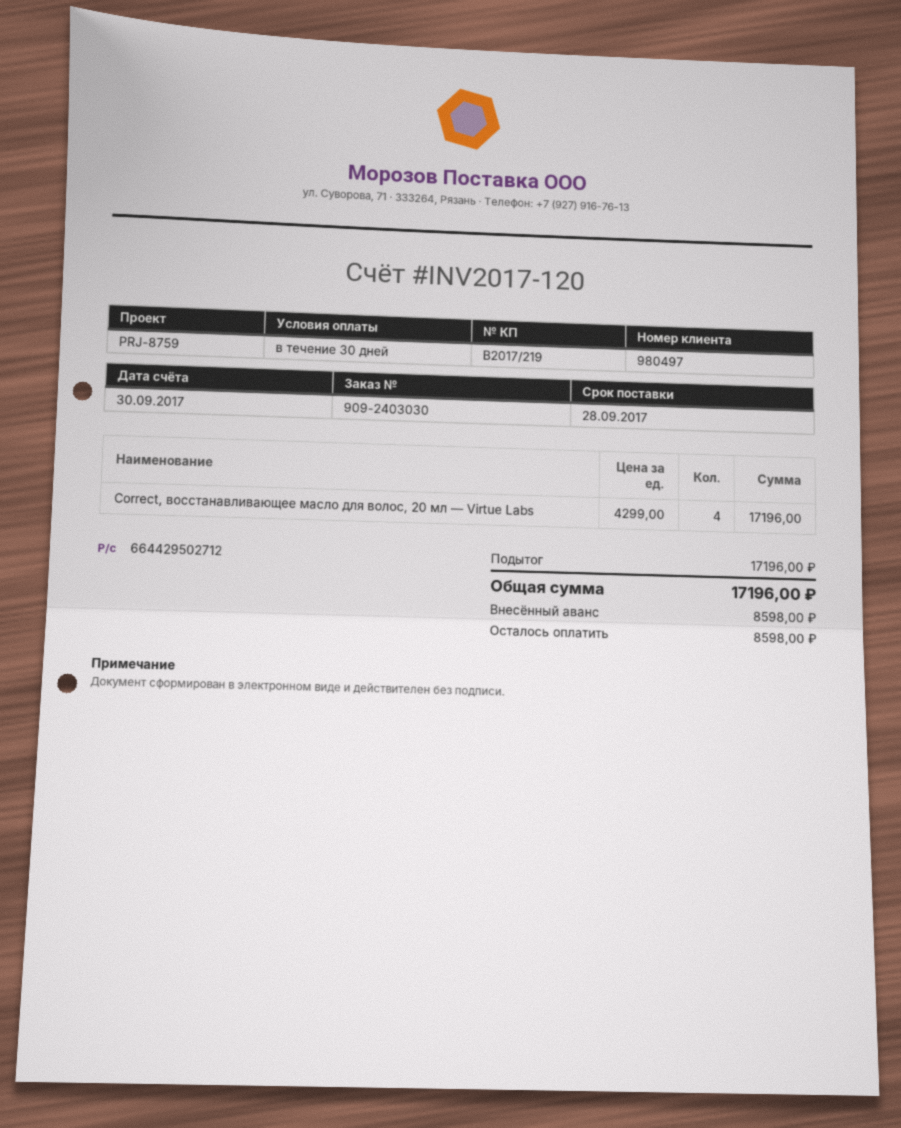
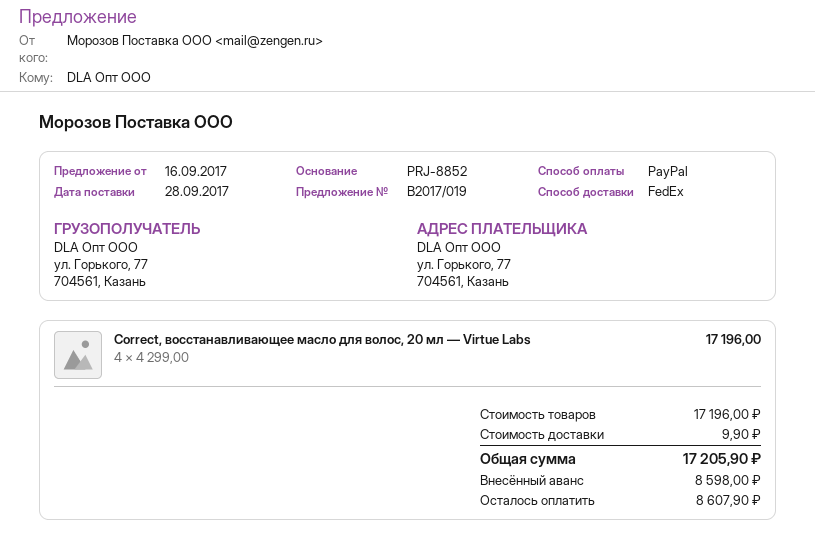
quote number: B2017/219 -> B2017/019
reference: PRJ-8759 -> PRJ-8852
shipping: none -> 9.90
total: 17196.00 -> 17205.90
balance: 8598.00 -> 8607.90

